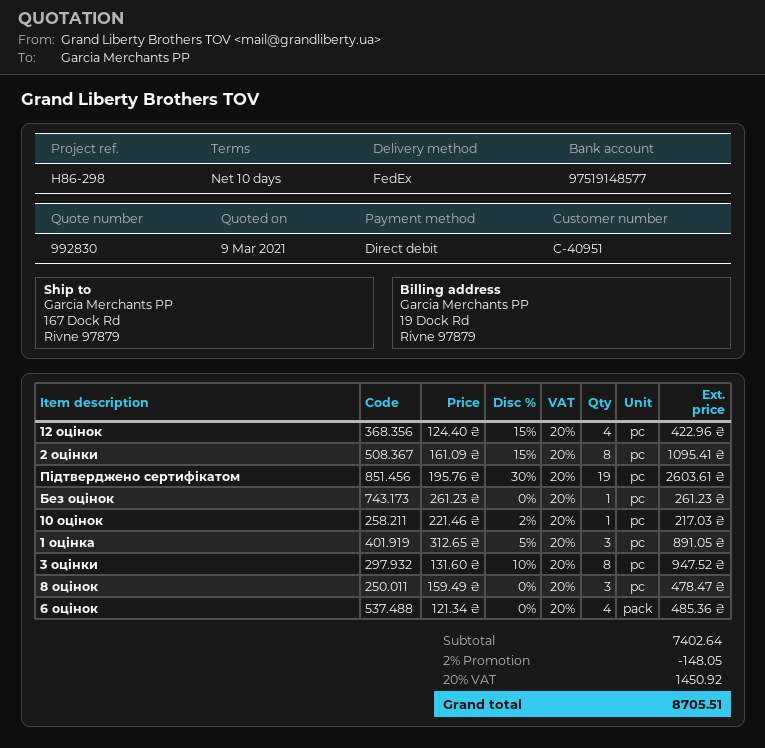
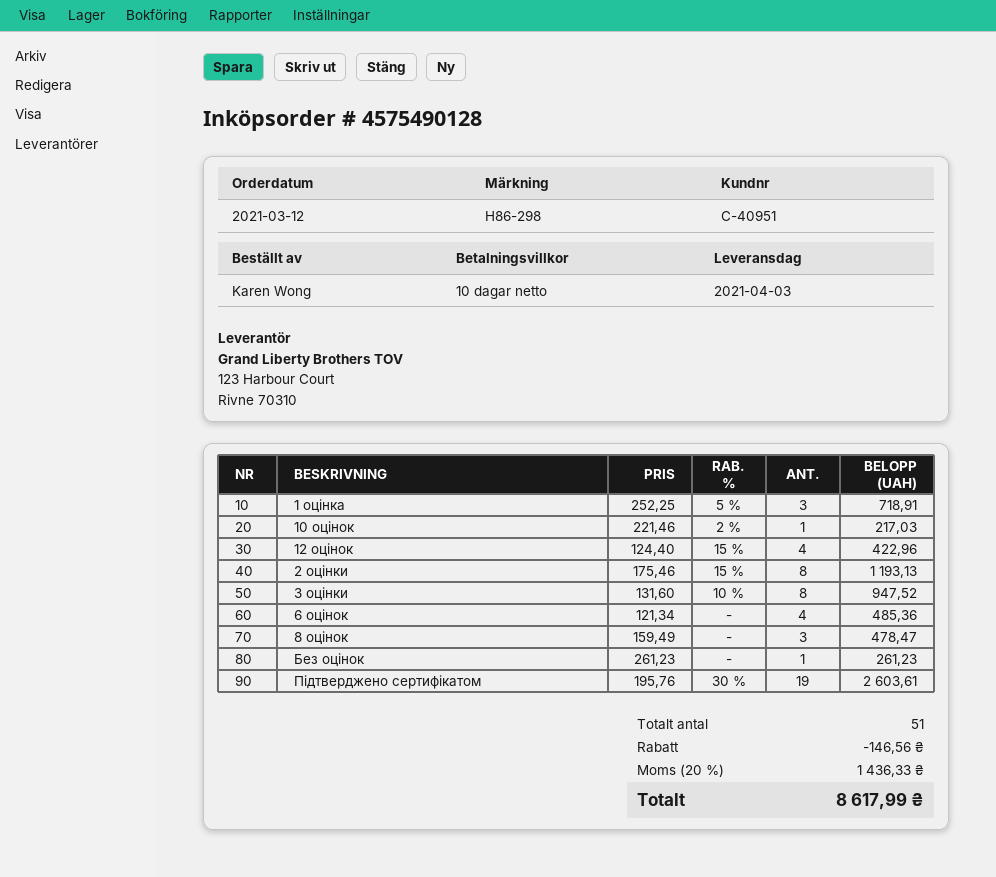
2 оцінки: 8 x 161.09 - 15% = 1095.41 -> 8 x 175.46 - 15% = 1193.13
1 оцінка: 3 x 312.65 - 5% = 891.05 -> 3 x 252.25 - 5% = 718.91
discount: 148.05 -> 146.56
tax: 20% = 1450.92 -> 20% = 1436.33
total: 8705.51 -> 8617.99

